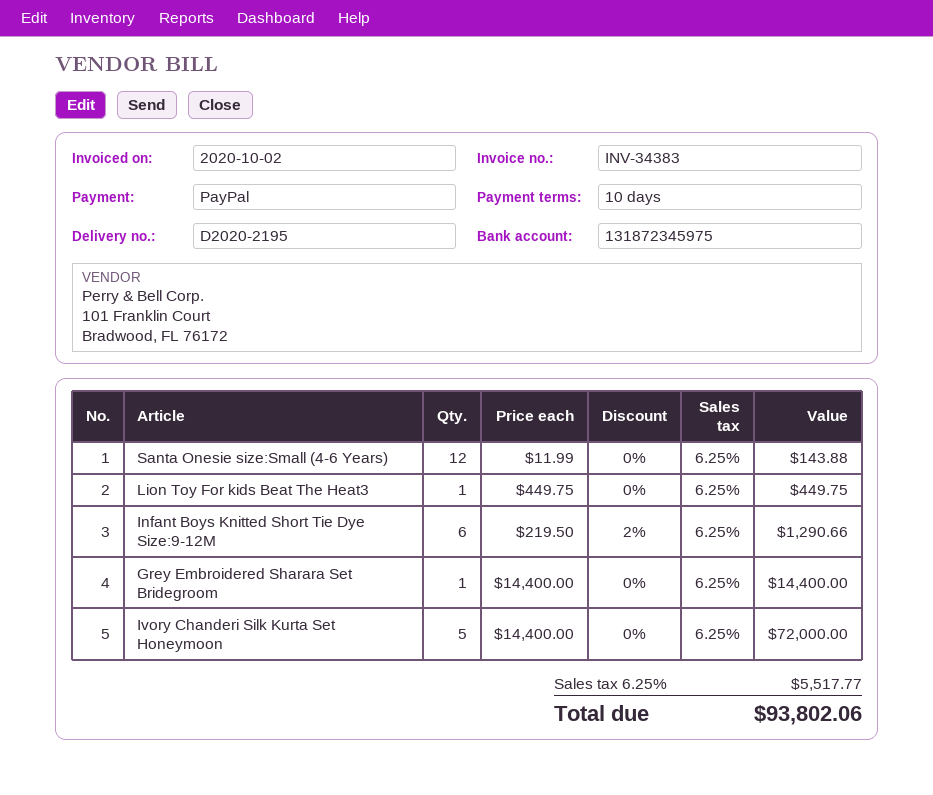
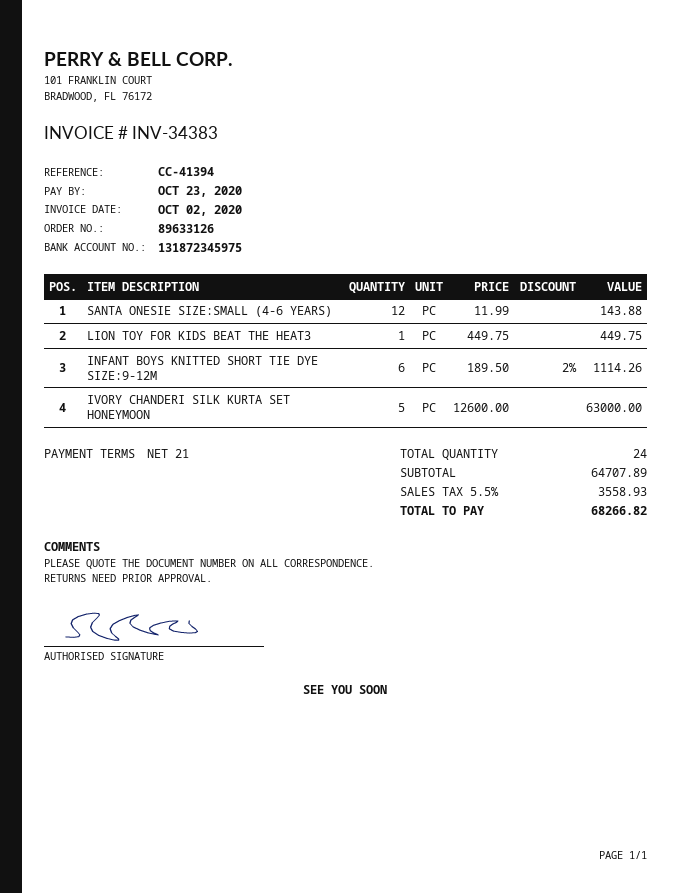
payment terms: 10 days -> 21 days
Infant Boys Knitted Short Tie Dye Size:9-12M: 6 x 219.50 - 2% = 1290.66 -> 6 x 189.50 - 2% = 1114.26
Grey Embroidered Sharara Set Bridegroom: 1 x 14400.00 = 14400.00 -> none
Ivory Chanderi Silk Kurta Set Honeymoon: 5 x 14400.00 = 72000.00 -> 5 x 12600.00 = 63000.00
tax: 6.25% = 5517.77 -> 5.5% = 3558.93
total: 93802.06 -> 68266.82

